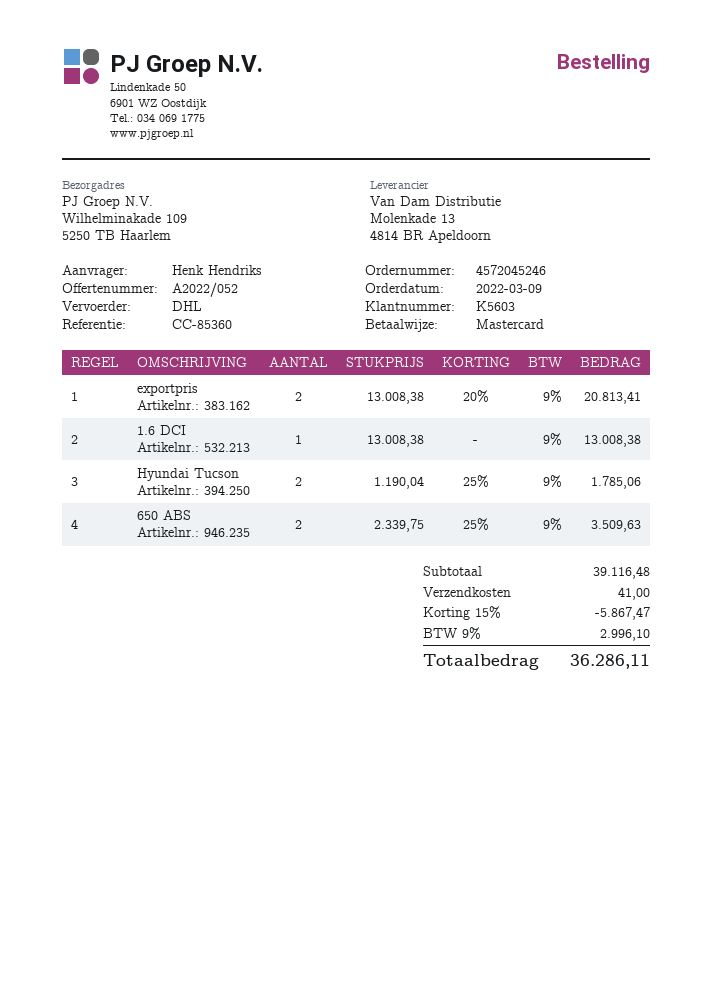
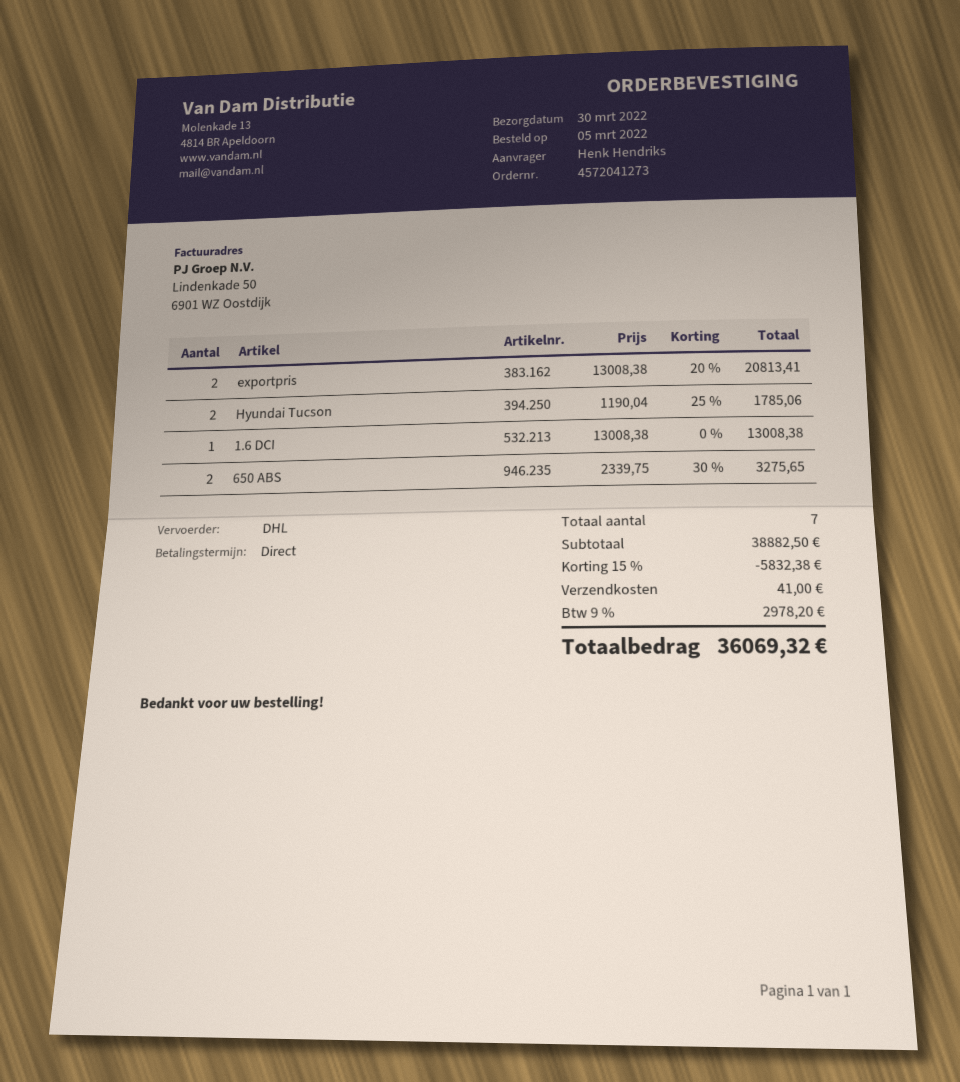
order number: 4572045246 -> 4572041273
order date: 2022-03-09 -> 2022-03-05
650 ABS: 2 x 2339.75 - 25% = 3509.63 -> 2 x 2339.75 - 30% = 3275.65
subtotal: 39116.48 -> 38882.50
discount: 15% = 5867.47 -> 15% = 5832.38
tax: 9% = 2996.10 -> 9% = 2978.20
total: 36286.11 -> 36069.32

